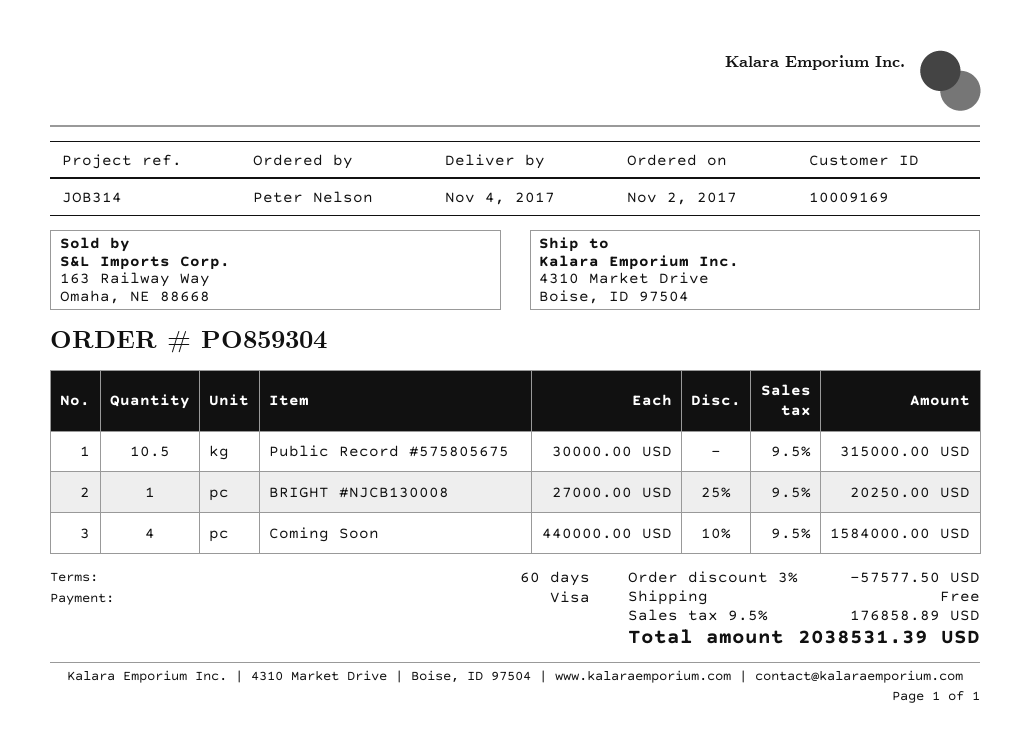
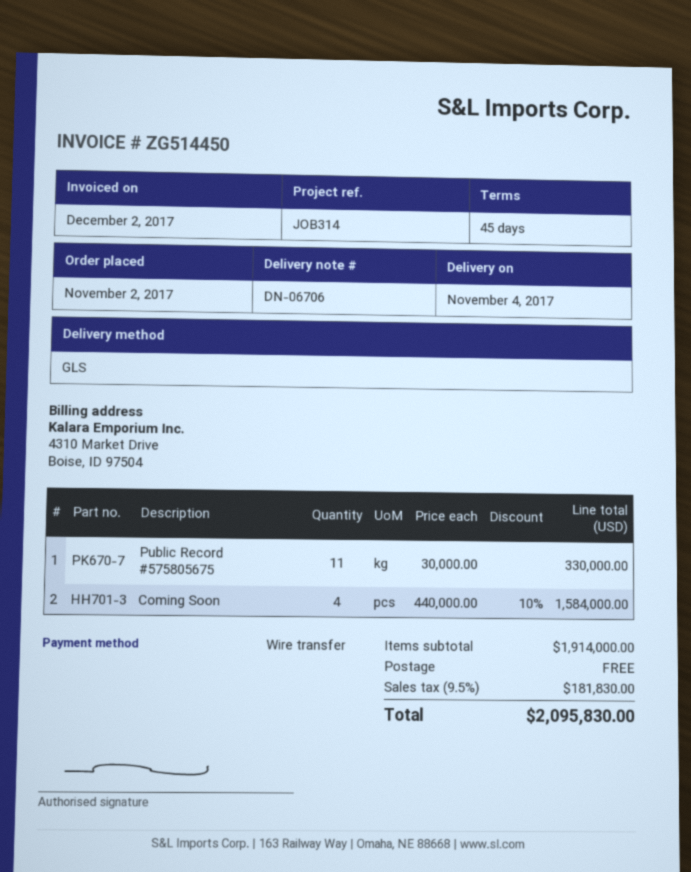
payment terms: 60 days -> 45 days
payment method: Visa -> bank transfer
Public Record #575805675: 10.5 x 30000.00 = 315000.00 -> 11 x 30000.00 = 330000.00
BRIGHT #NJCB130008: 1 x 27000.00 - 25% = 20250.00 -> none
discount: 3% = 57577.50 -> none
tax: 9.5% = 176858.89 -> 9.5% = 181830.00
total: 2038531.39 -> 2095830.00

